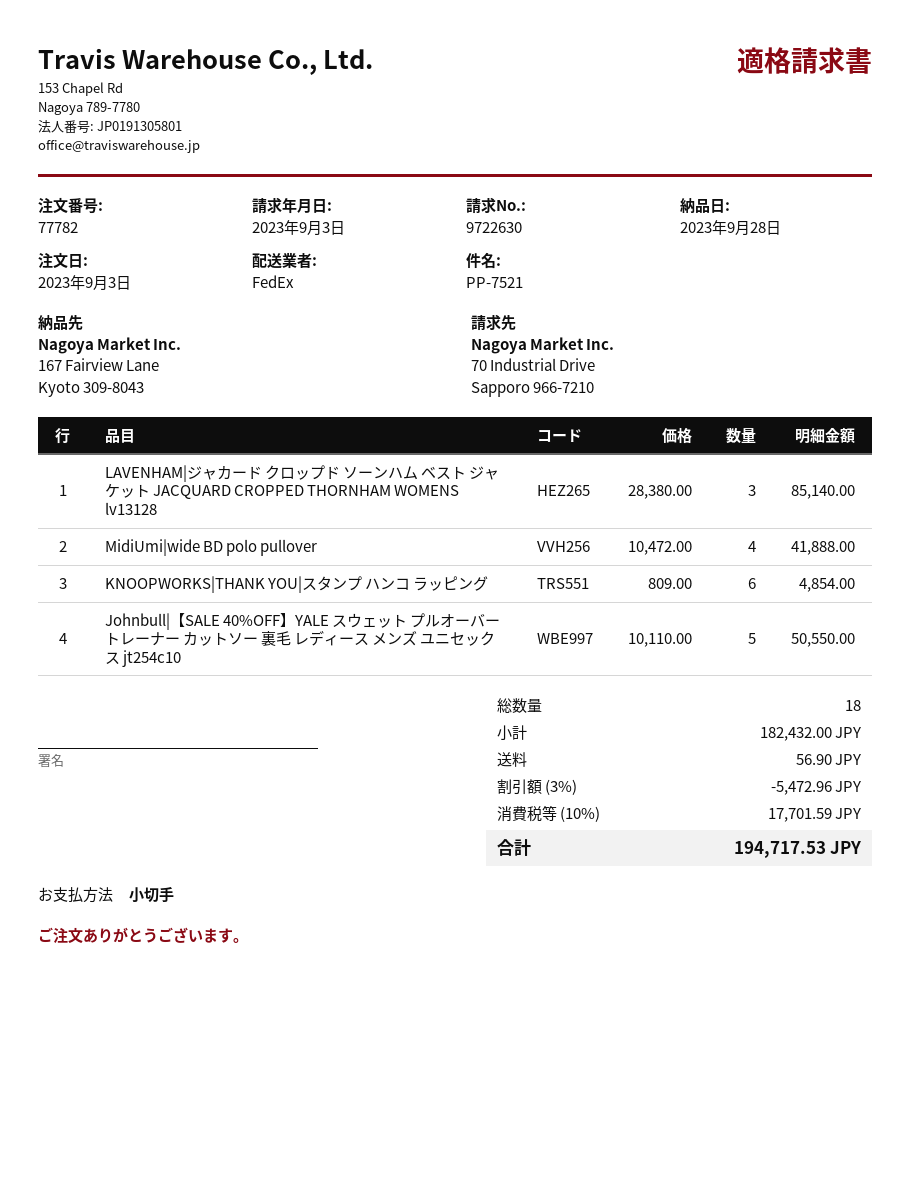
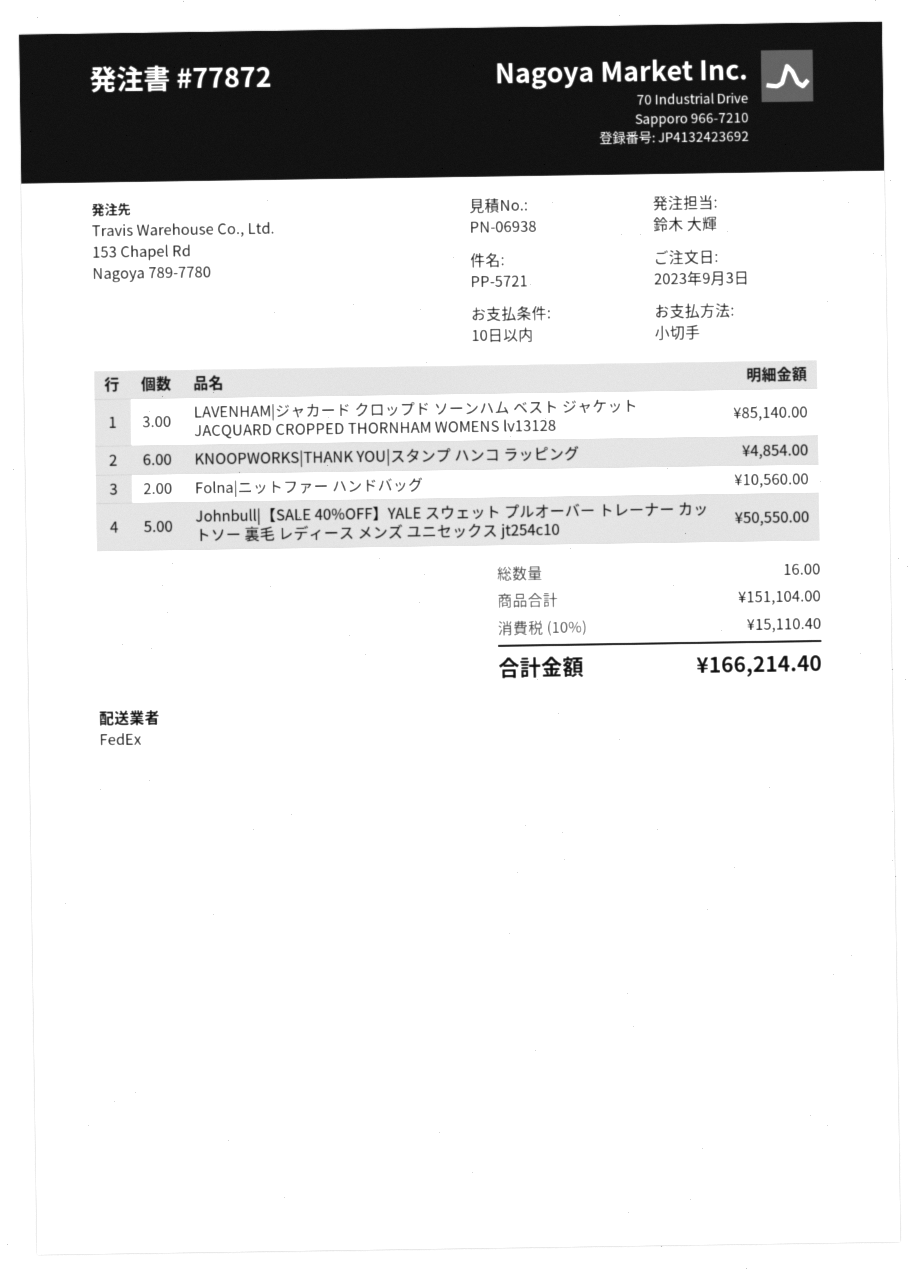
order number: 77782 -> 77872
reference: PP-7521 -> PP-5721
MidiUmi|wide BD polo pullover: 4 for 41888.00 -> none
Folna|ニットファー ハンドバッグ: none -> 2 for 10560.00
total quantity: 18 -> 16
subtotal: 182432.00 -> 151104.00
discount: 3% = 5472.96 -> none
shipping: 56.90 -> none
tax: 10% = 17701.59 -> 10% = 15110.40
total: 194717.53 -> 166214.40

